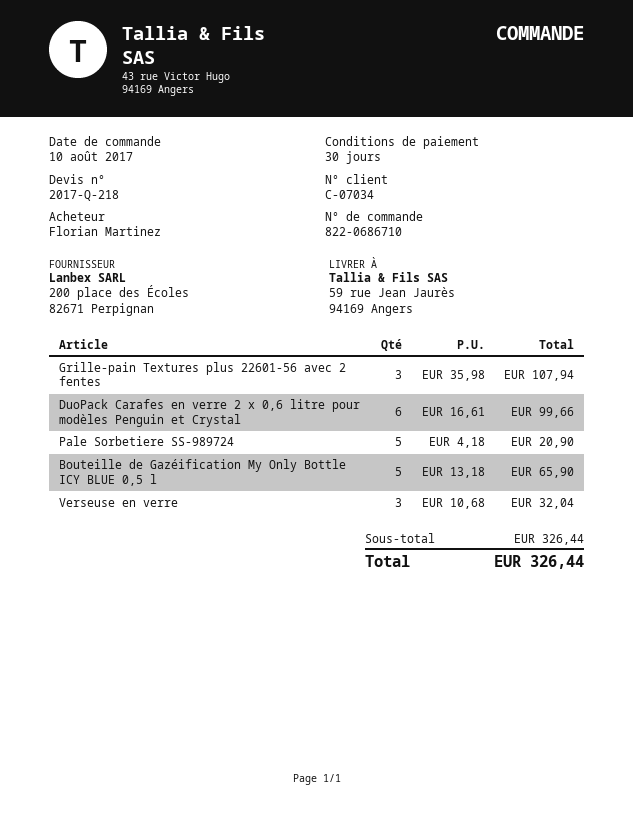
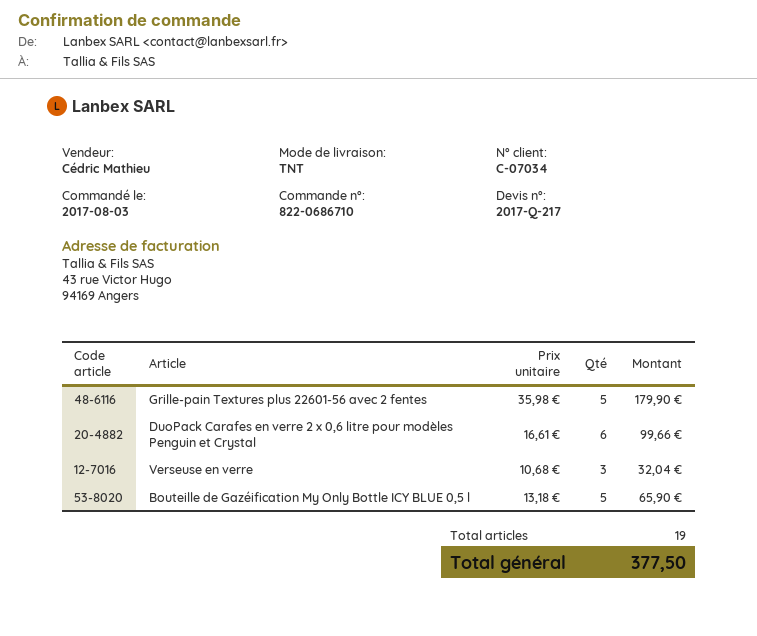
quote number: 2017-Q-218 -> 2017-Q-217
order date: 2017-08-10 -> 2017-08-03
Grille-pain Textures plus 22601-56 avec 2 fentes: 3 x 35.98 = 107.94 -> 5 x 35.98 = 179.90
Pale Sorbetiere SS-989724: 5 x 4.18 = 20.90 -> none
total: 326.44 -> 377.50

